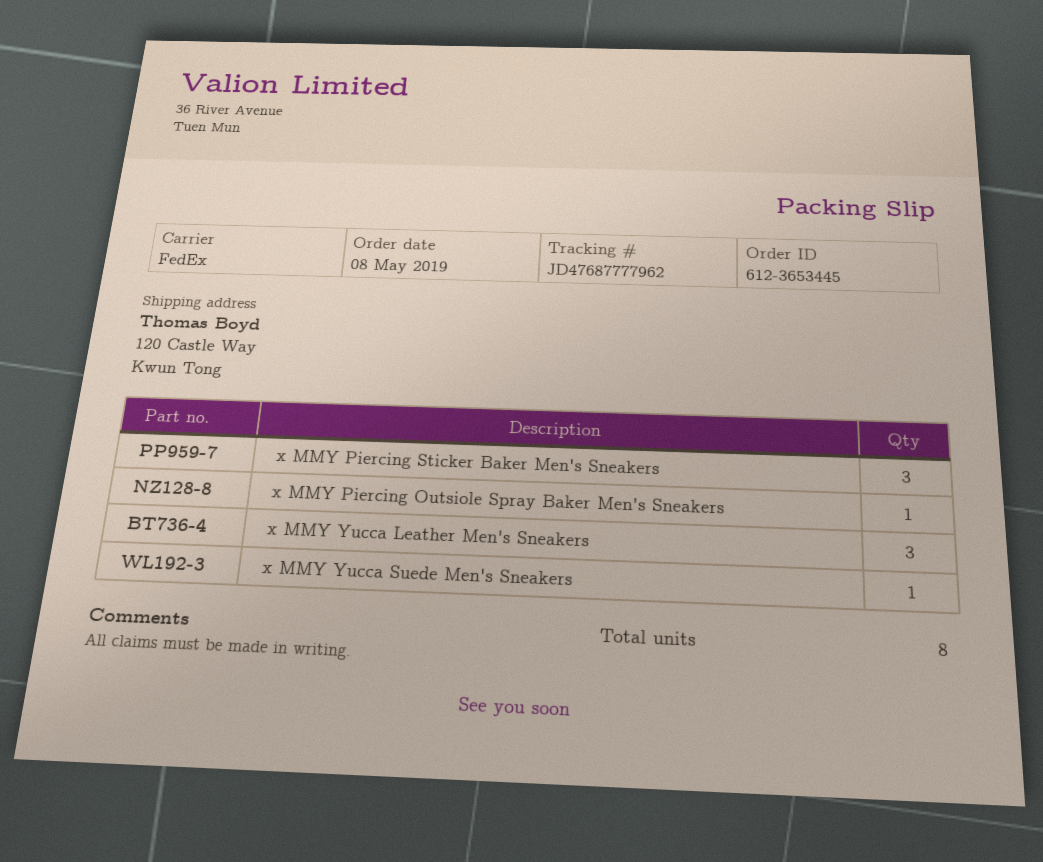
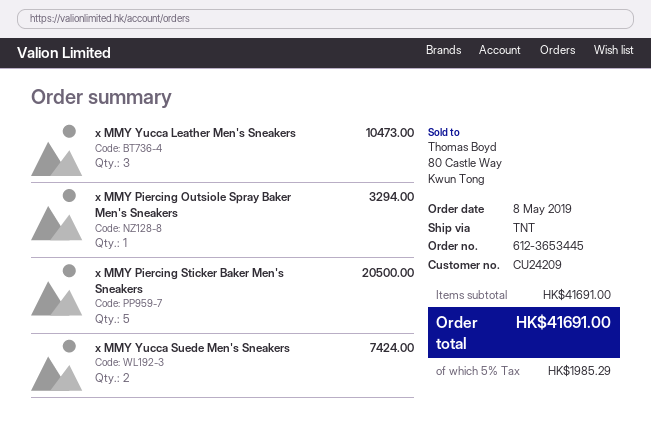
shipping method: FedEx -> TNT
x MMY Piercing Sticker Baker Men's Sneakers: 3 -> 5
x MMY Yucca Suede Men's Sneakers: 1 -> 2

